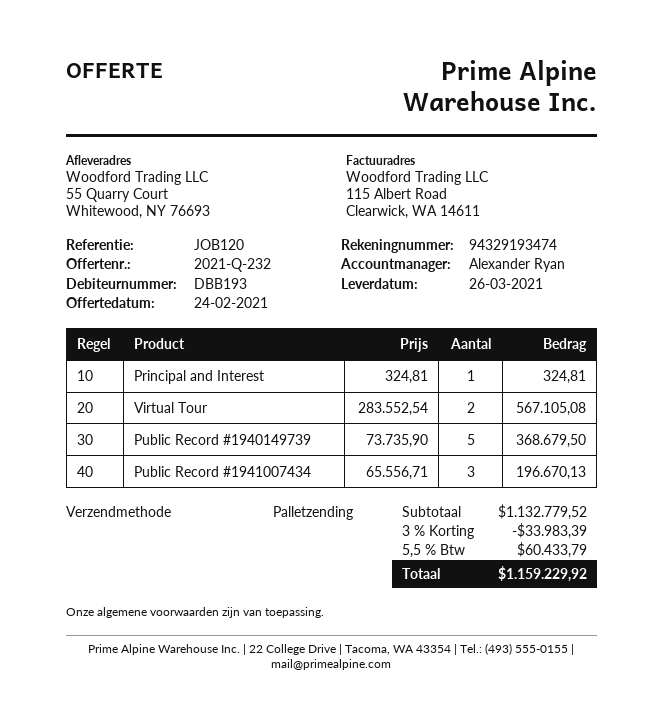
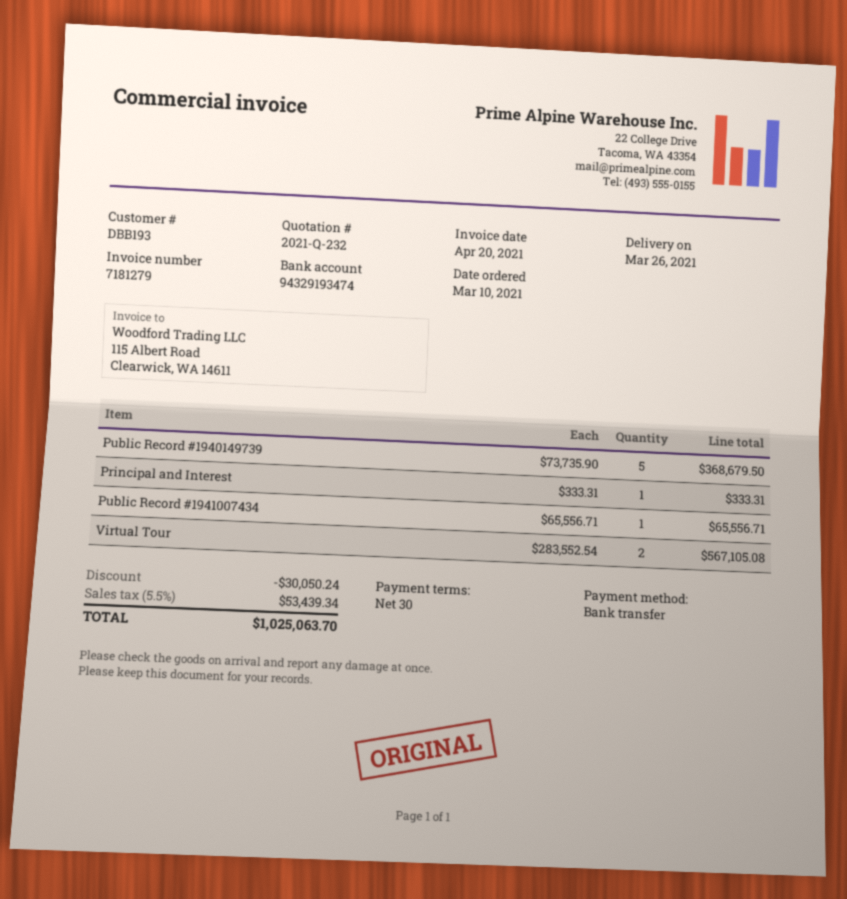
Principal and Interest: 1 x 324.81 = 324.81 -> 1 x 333.31 = 333.31
Public Record #1941007434: 3 x 65556.71 = 196670.13 -> 1 x 65556.71 = 65556.71
discount: 33983.39 -> 30050.24
tax: 5.5% = 60433.79 -> 5.5% = 53439.34
total: 1159229.92 -> 1025063.70

